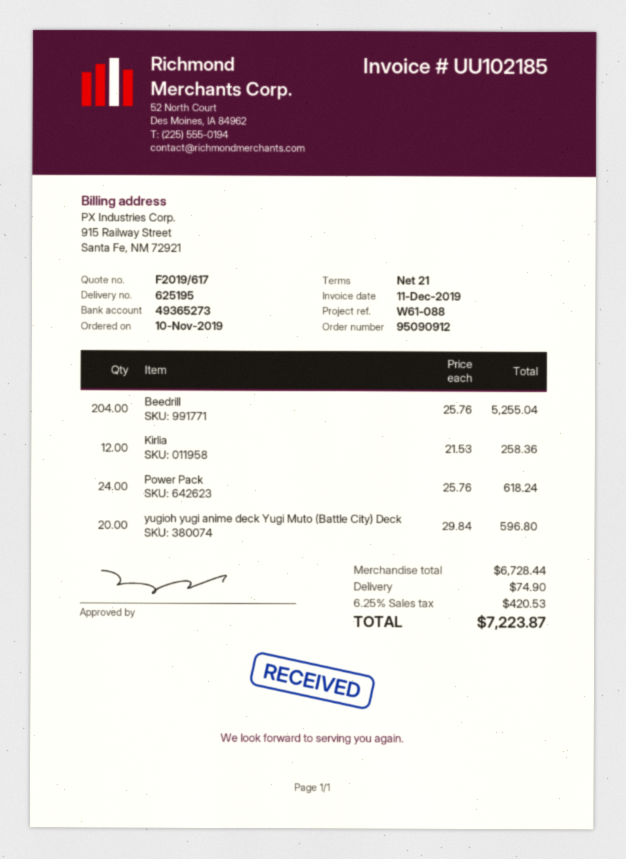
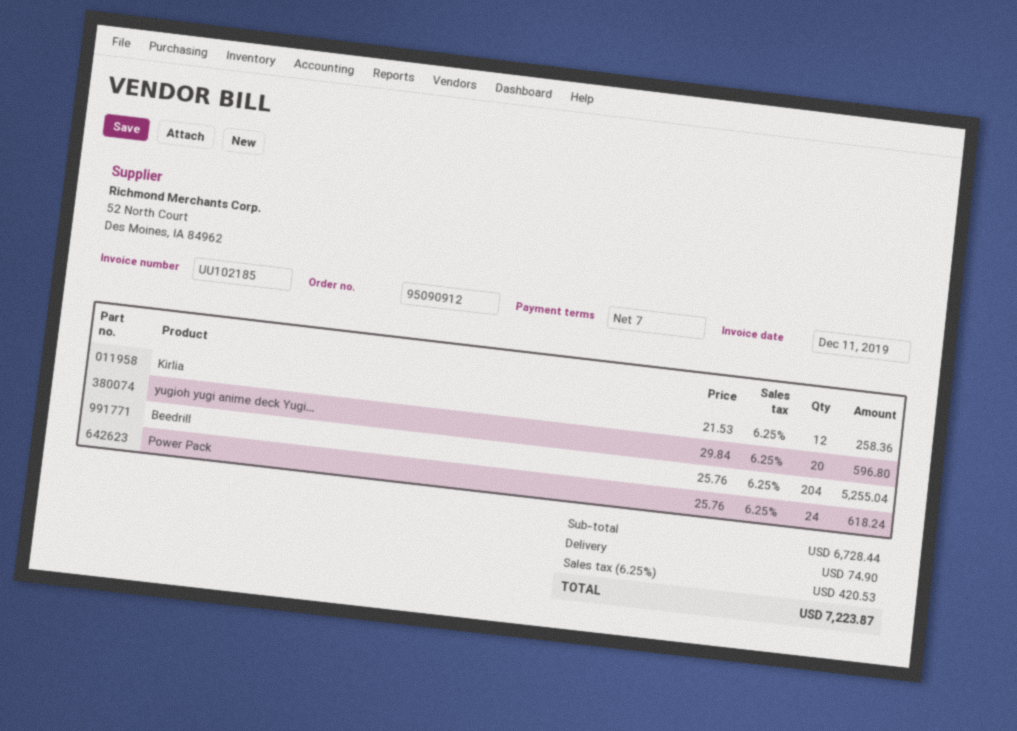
payment terms: 21 days -> 7 days

